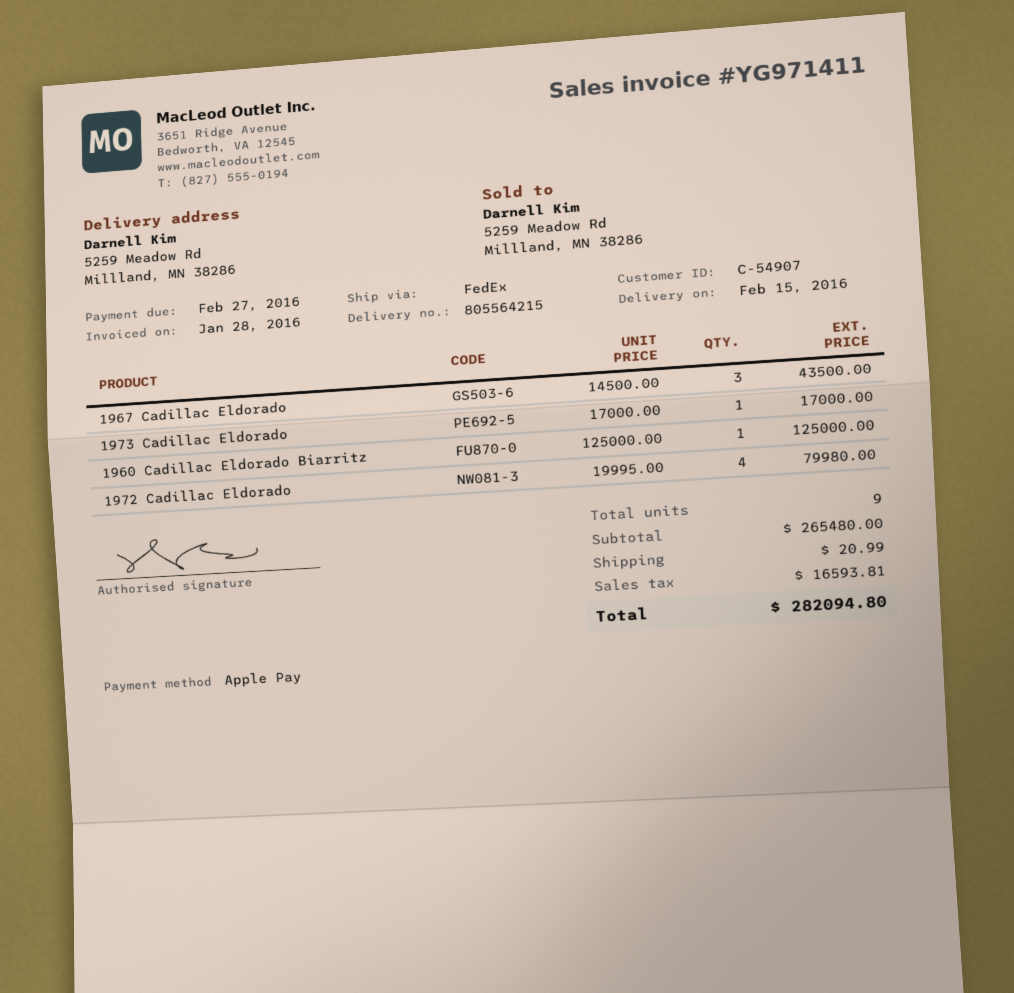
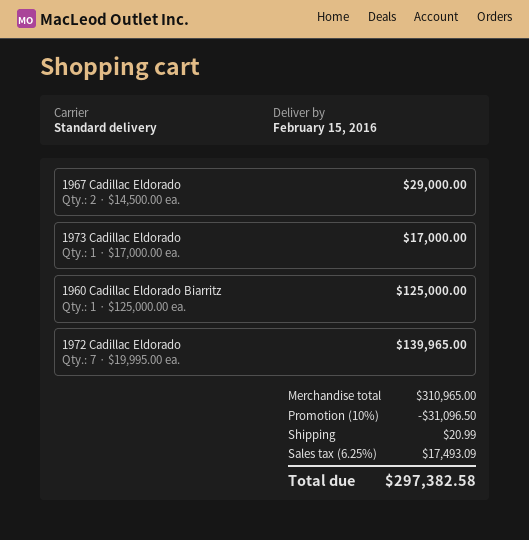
shipping method: FedEx -> standard
1967 Cadillac Eldorado: 3 x 14500.00 = 43500.00 -> 2 x 14500.00 = 29000.00
1972 Cadillac Eldorado: 4 x 19995.00 = 79980.00 -> 7 x 19995.00 = 139965.00
subtotal: 265480.00 -> 310965.00
discount: none -> 10% = 31096.50
tax: 16593.81 -> 17493.09
total: 282094.80 -> 297382.58

